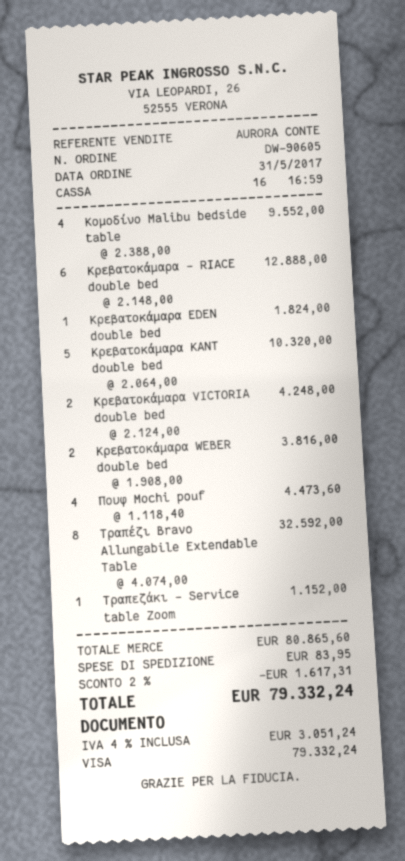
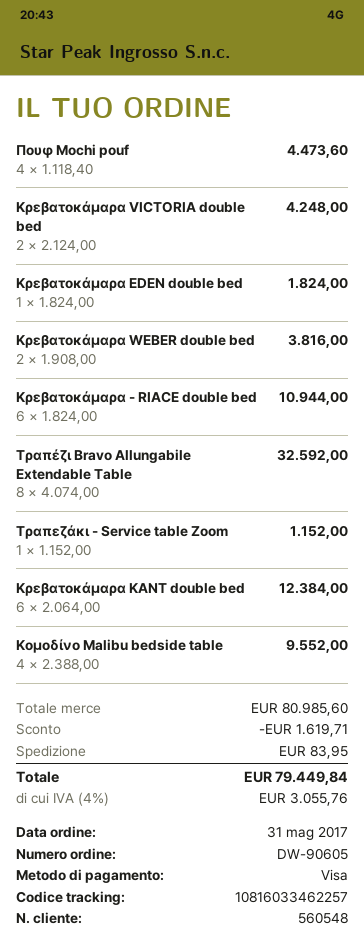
Κρεβατοκάμαρα - RIACE double bed: 6 x 2148.00 = 12888.00 -> 6 x 1824.00 = 10944.00
Κρεβατοκάμαρα KANT double bed: 5 x 2064.00 = 10320.00 -> 6 x 2064.00 = 12384.00
subtotal: 80865.60 -> 80985.60
discount: 1617.31 -> 1619.71
tax: 4% = 3051.24 -> 4% = 3055.76
total: 79332.24 -> 79449.84

